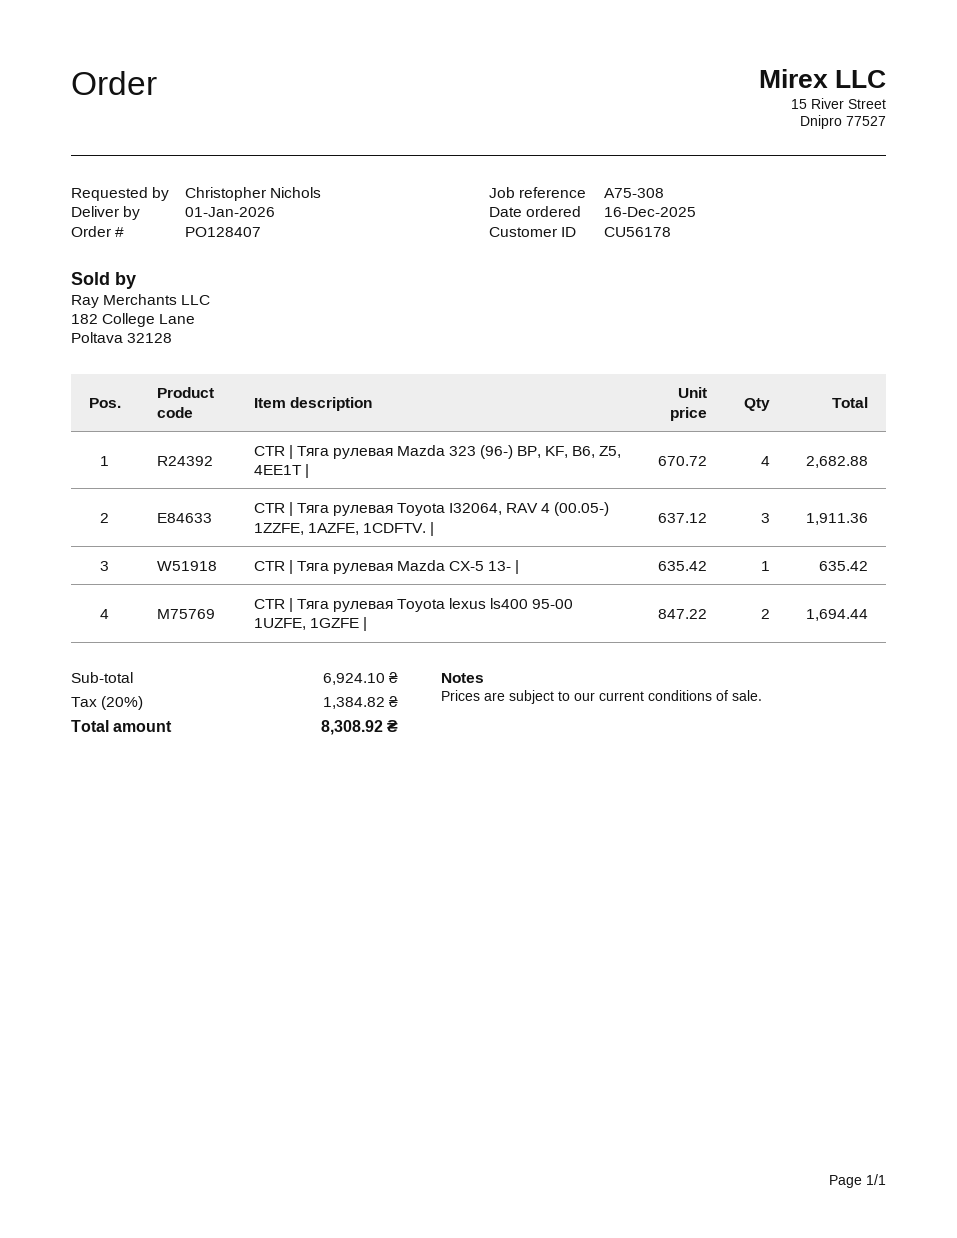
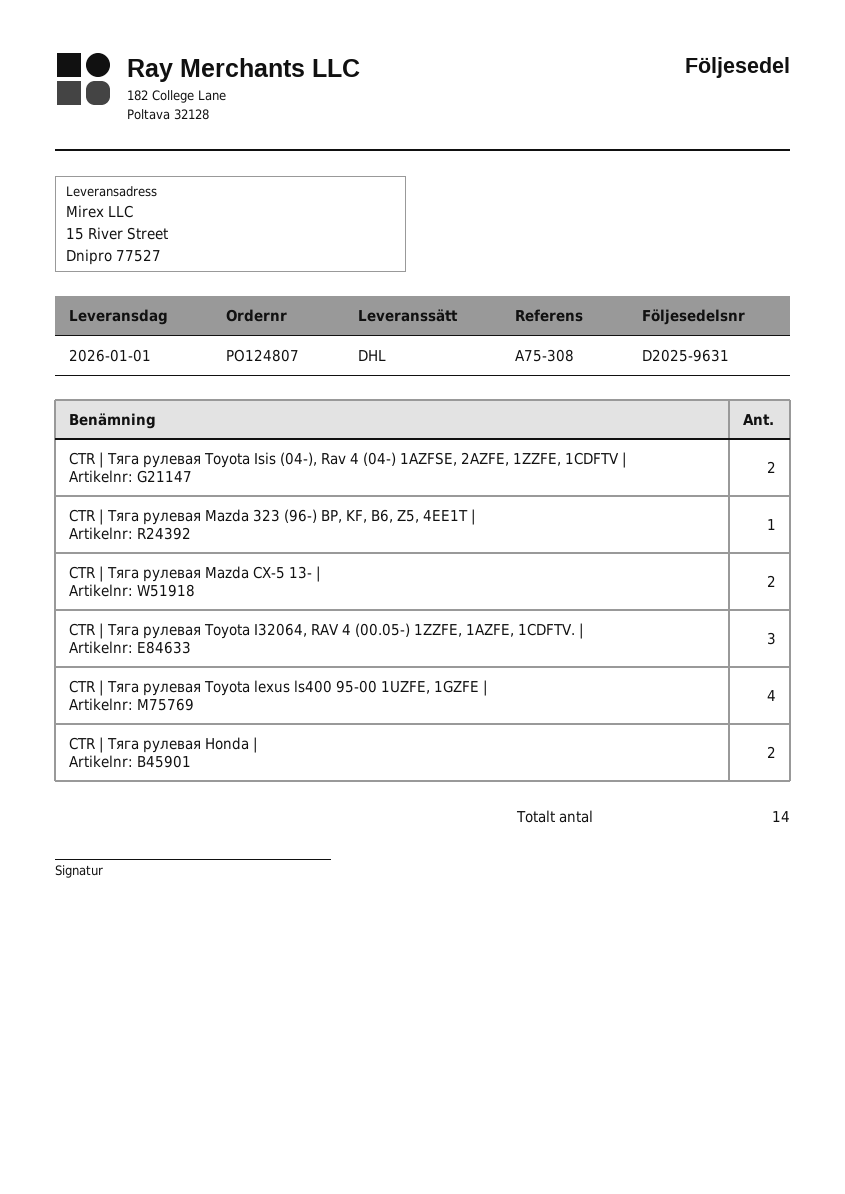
order number: PO128407 -> PO124807
CTR | Тяга рулевая Mazda 323 (96-) BP, KF, B6, Z5, 4EE1T |: 4 -> 1
CTR | Тяга рулевая Mazda CX-5 13- |: 1 -> 2
CTR | Тяга рулевая Toyota lexus ls400 95-00 1UZFE, 1GZFE |: 2 -> 4
CTR | Тяга рулевая Toyota Isis (04-), Rav 4 (04-) 1AZFSE, 2AZFE, 1ZZFE, 1CDFTV |: none -> 2
CTR | Тяга рулевая Honda |: none -> 2

